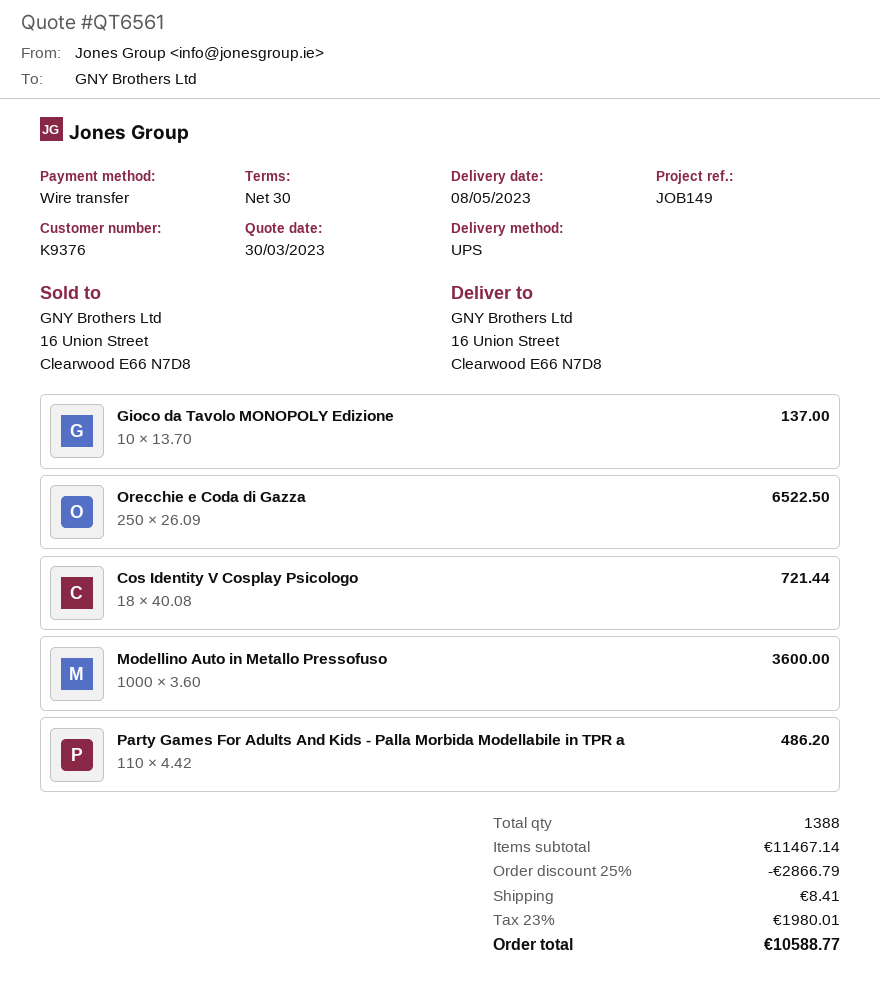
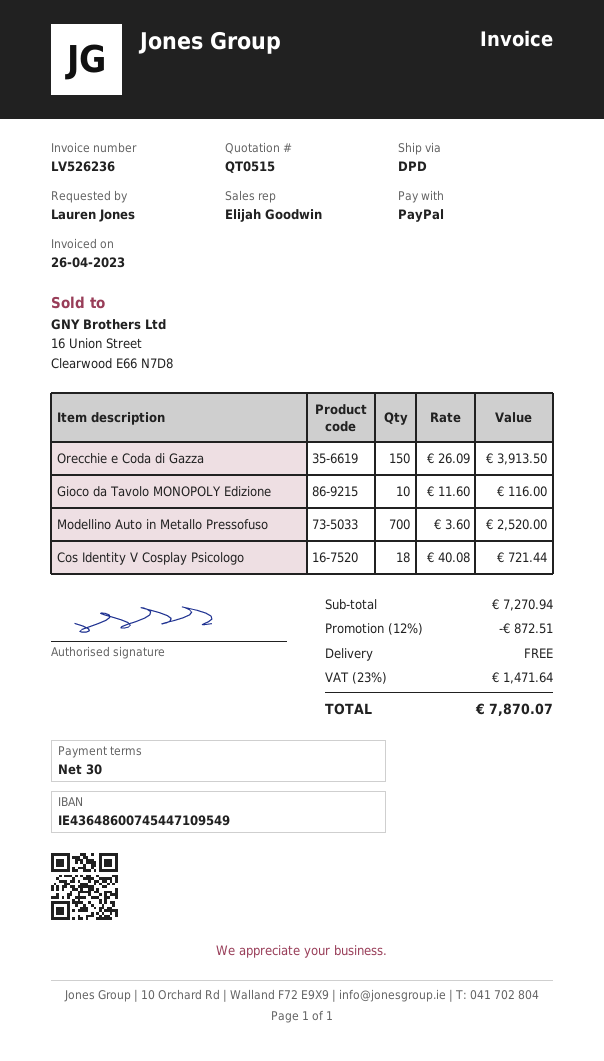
quote number: QT6561 -> QT0515
payment method: bank transfer -> PayPal
shipping method: UPS -> DPD
Gioco da Tavolo MONOPOLY Edizione: 10 x 13.70 = 137.00 -> 10 x 11.60 = 116.00
Orecchie e Coda di Gazza: 250 x 26.09 = 6522.50 -> 150 x 26.09 = 3913.50
Modellino Auto in Metallo Pressofuso: 1000 x 3.60 = 3600.00 -> 700 x 3.60 = 2520.00
Party Games For Adults And Kids - Palla Morbida Modellabile in TPR a: 110 x 4.42 = 486.20 -> none
subtotal: 11467.14 -> 7270.94
discount: 25% = 2866.79 -> 12% = 872.51
shipping: 8.41 -> 0.00
tax: 23% = 1980.01 -> 23% = 1471.64
total: 10588.77 -> 7870.07

